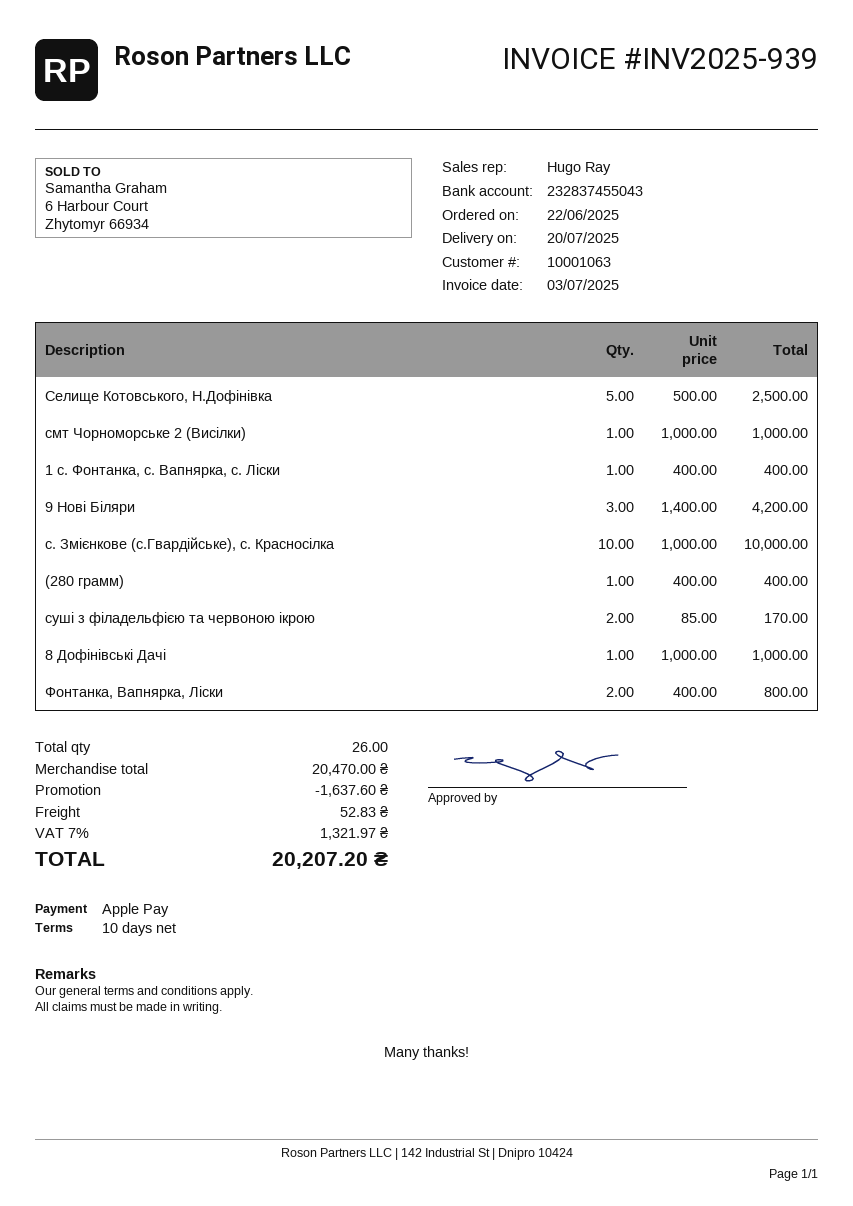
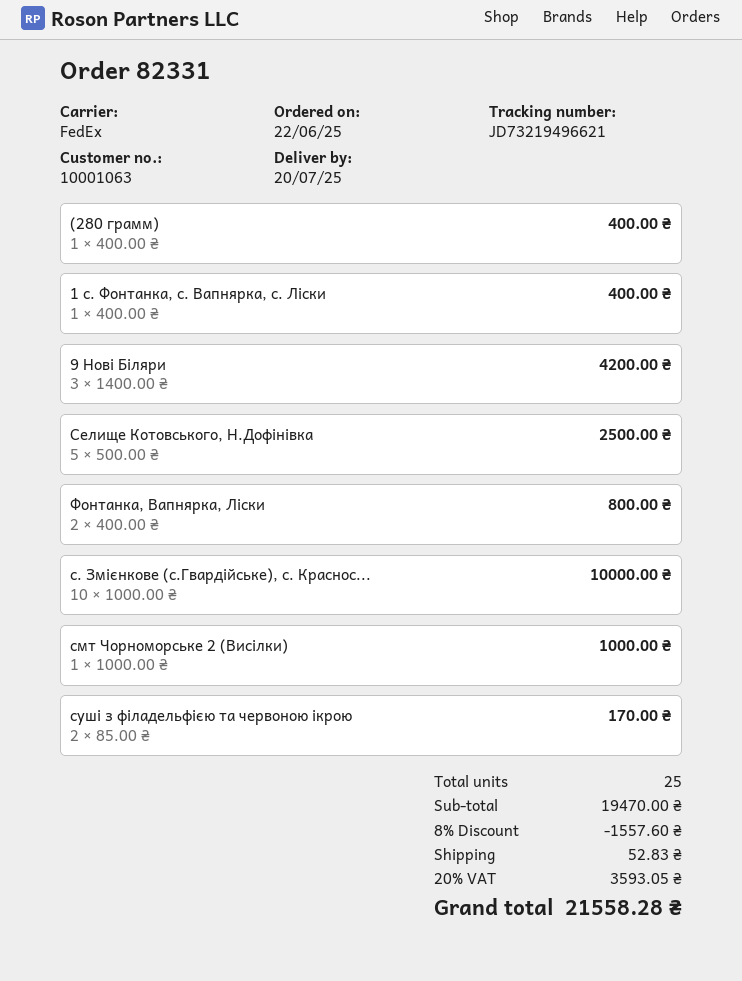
8 Дофінівські Дачі: 1 x 1000.00 = 1000.00 -> none
total quantity: 26 -> 25
subtotal: 20470.00 -> 19470.00
discount: 1637.60 -> 1557.60
tax: 7% = 1321.97 -> 20% = 3593.05
total: 20207.20 -> 21558.28

